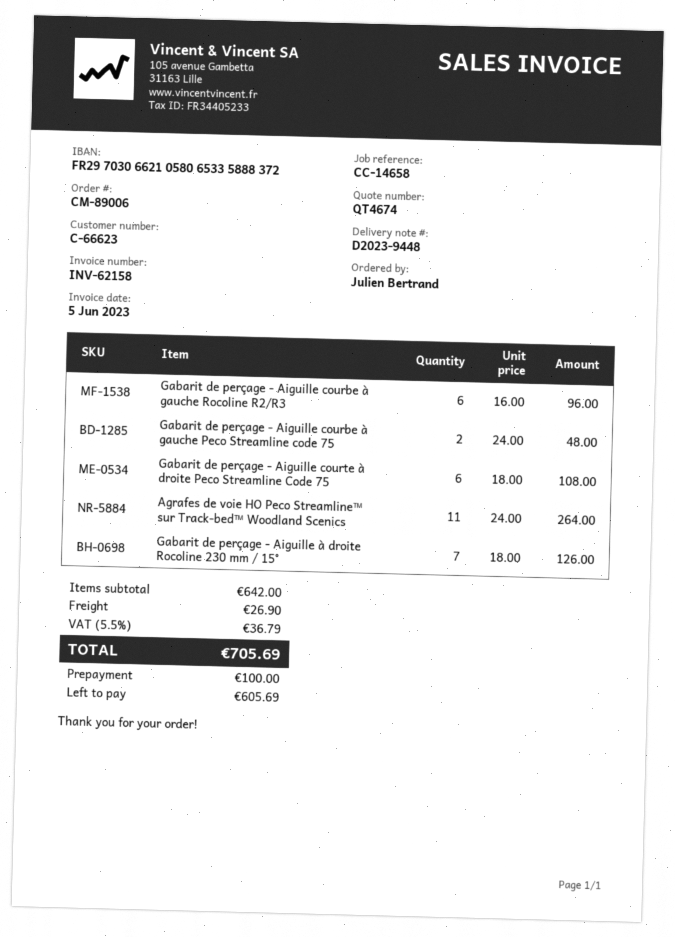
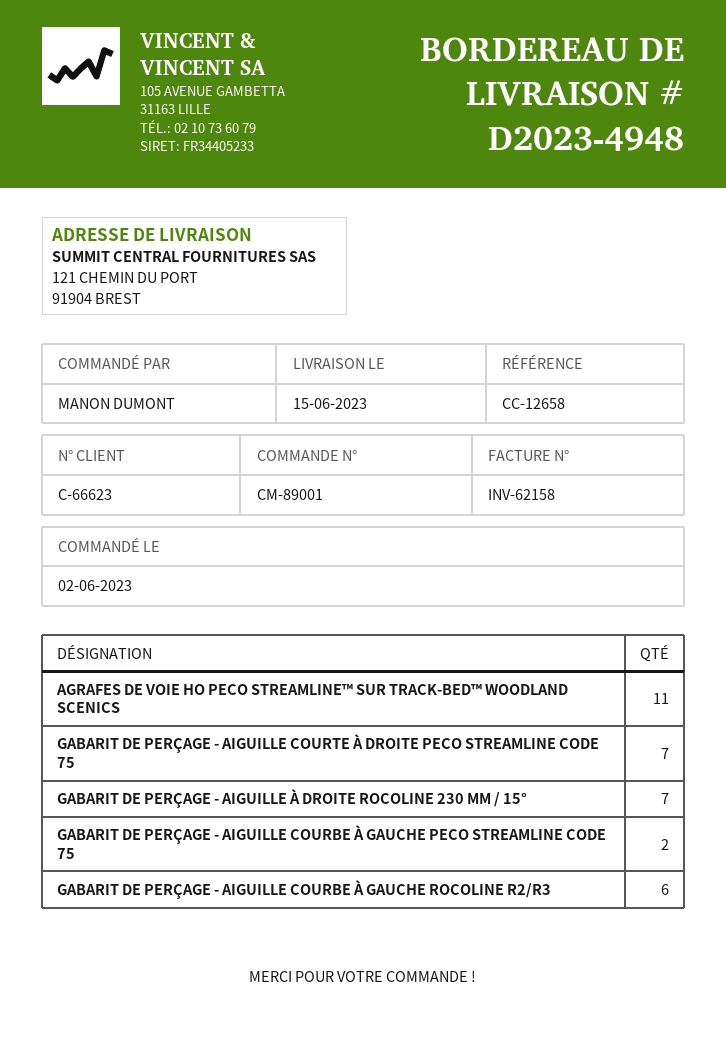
order number: CM-89006 -> CM-89001
delivery note number: D2023-9448 -> D2023-4948
reference: CC-14658 -> CC-12658
ordered by: Julien Bertrand -> MANON DUMONT
Gabarit de perçage - Aiguille courte à droite Peco Streamline Code 75: 6 -> 7

